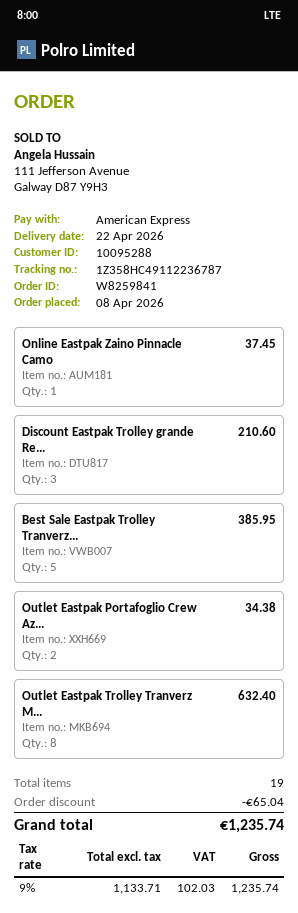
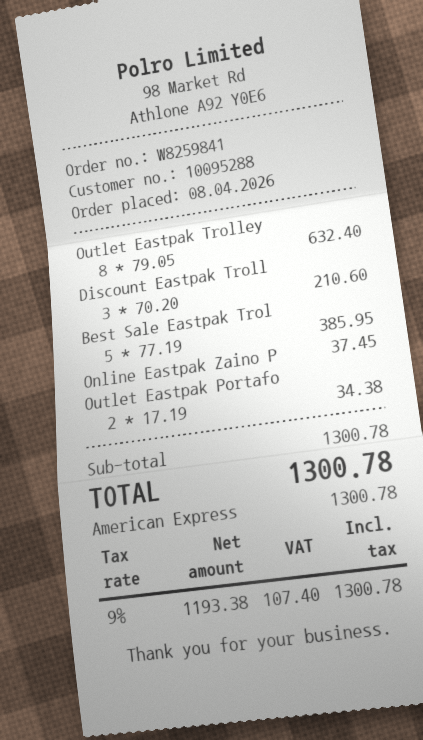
discount: 65.04 -> none
net: 1133.71 -> 1193.38
tax: 9% = 102.03 -> 9% = 107.40
total: 1235.74 -> 1300.78

